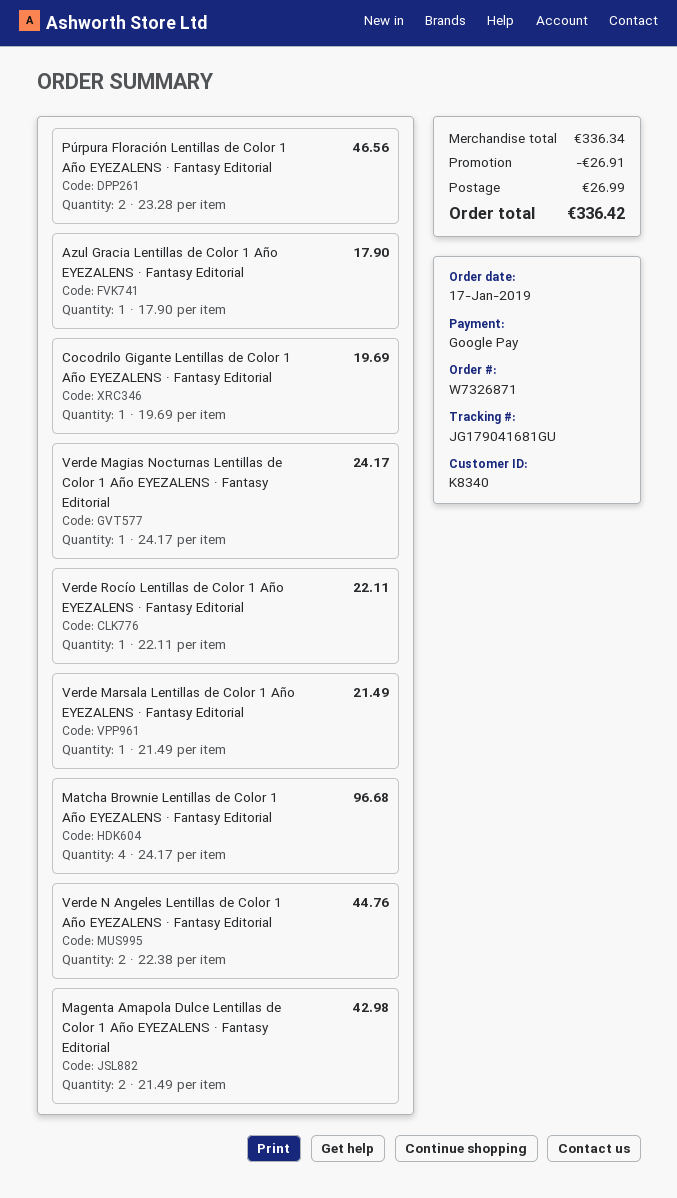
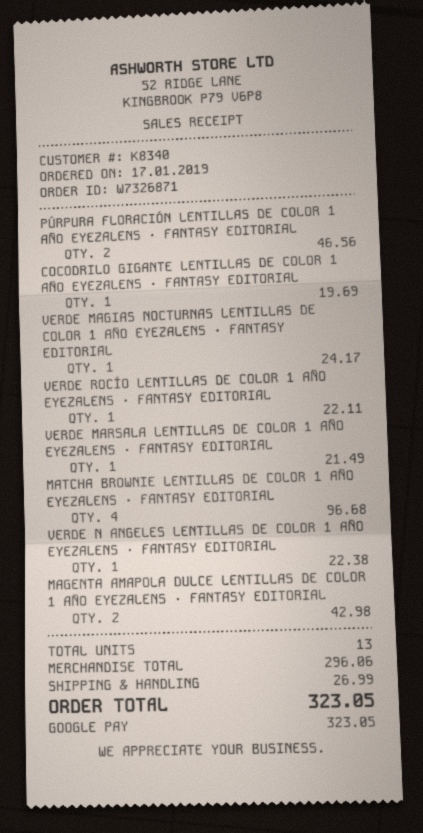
Azul Gracia Lentillas de Color 1 Año EYEZALENS · Fantasy Editorial: 1 for 17.90 -> none
Verde N Angeles Lentillas de Color 1 Año EYEZALENS · Fantasy Editorial: 2 for 44.76 -> 1 for 22.38
subtotal: 336.34 -> 296.06
discount: 26.91 -> none
total: 336.42 -> 323.05

